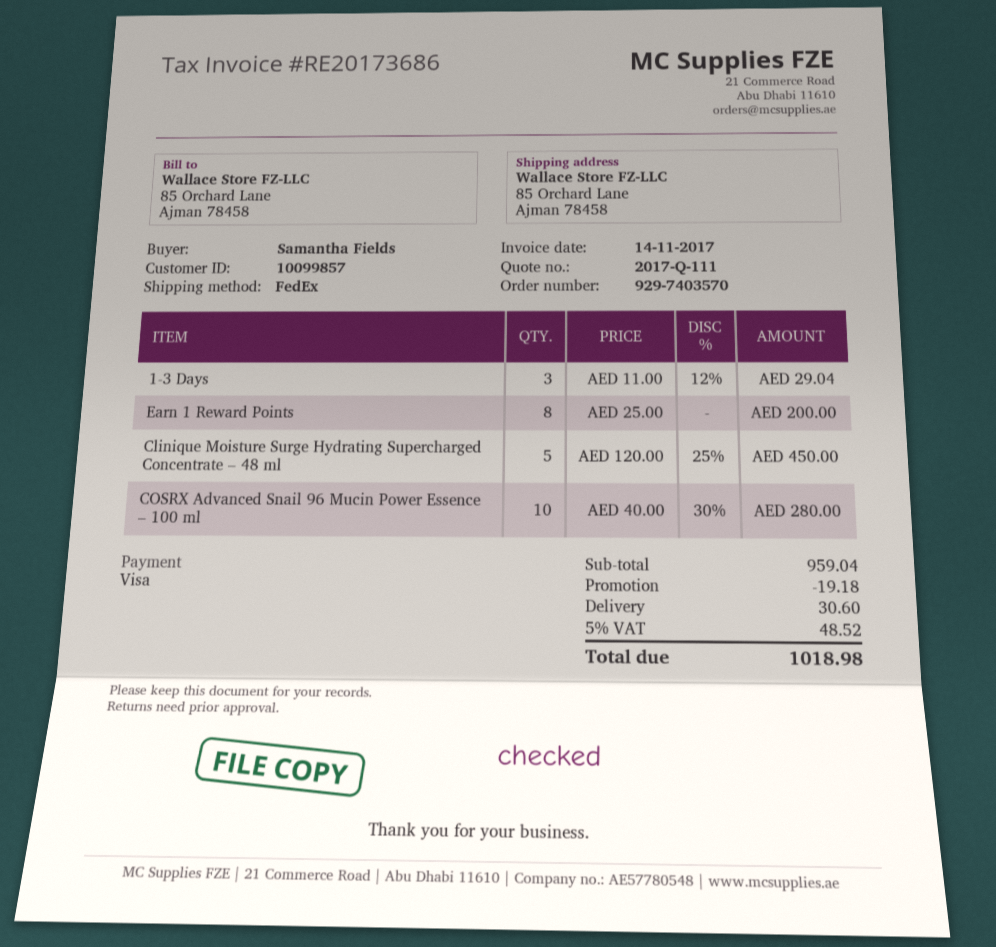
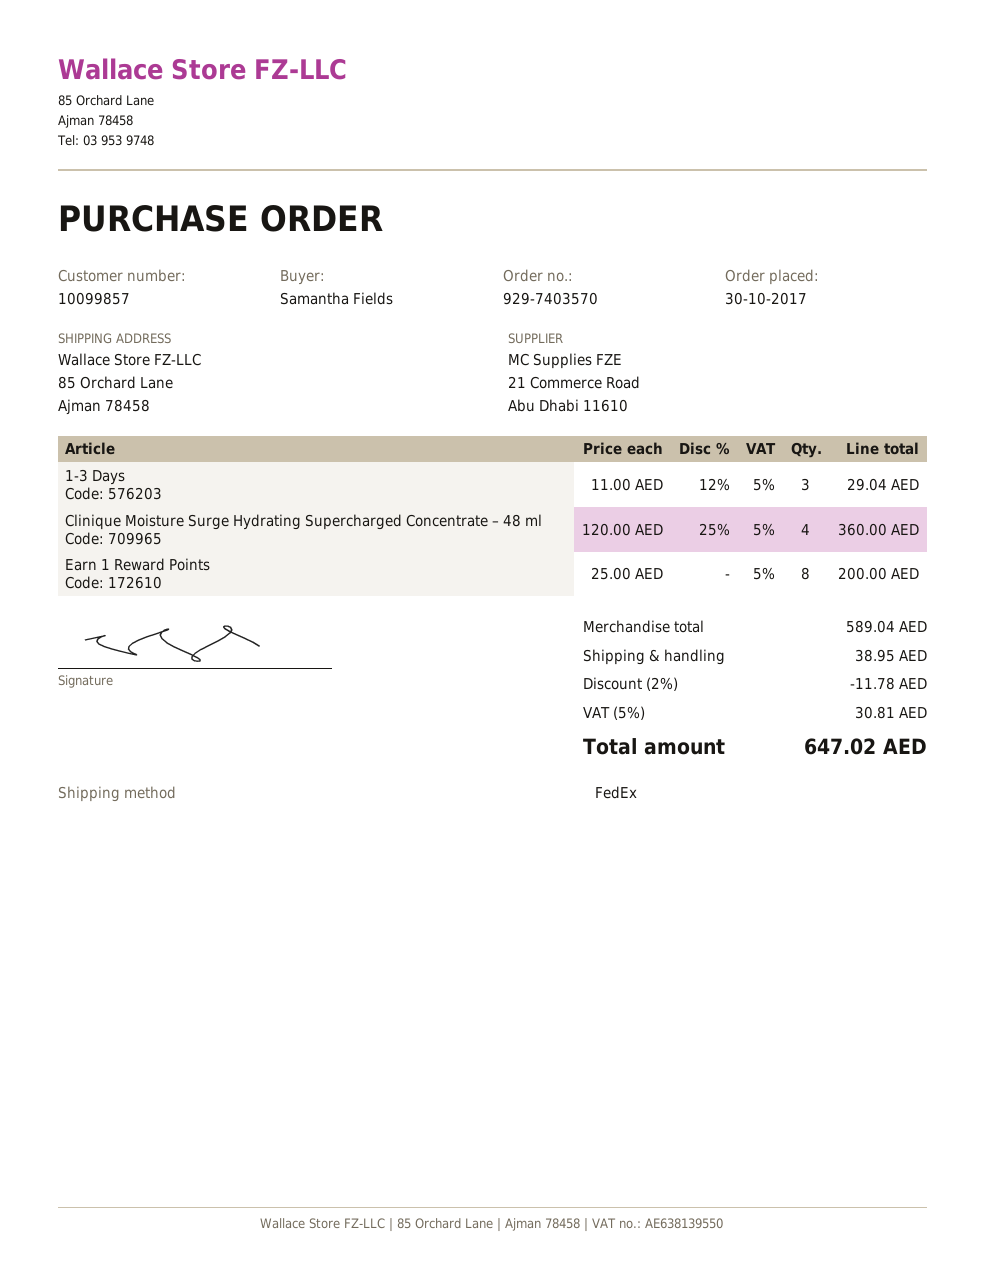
Clinique Moisture Surge Hydrating Supercharged Concentrate – 48 ml: 5 x 120.00 - 25% = 450.00 -> 4 x 120.00 - 25% = 360.00
COSRX Advanced Snail 96 Mucin Power Essence – 100 ml: 10 x 40.00 - 30% = 280.00 -> none
subtotal: 959.04 -> 589.04
discount: 19.18 -> 11.78
shipping: 30.60 -> 38.95
tax: 5% = 48.52 -> 5% = 30.81
total: 1018.98 -> 647.02

